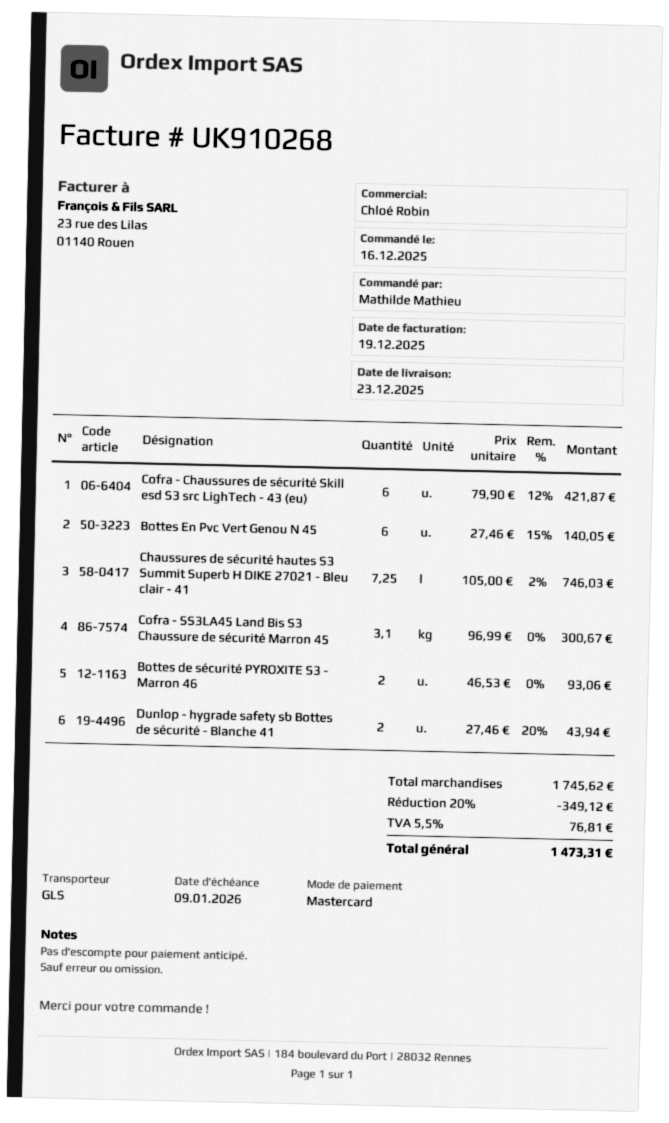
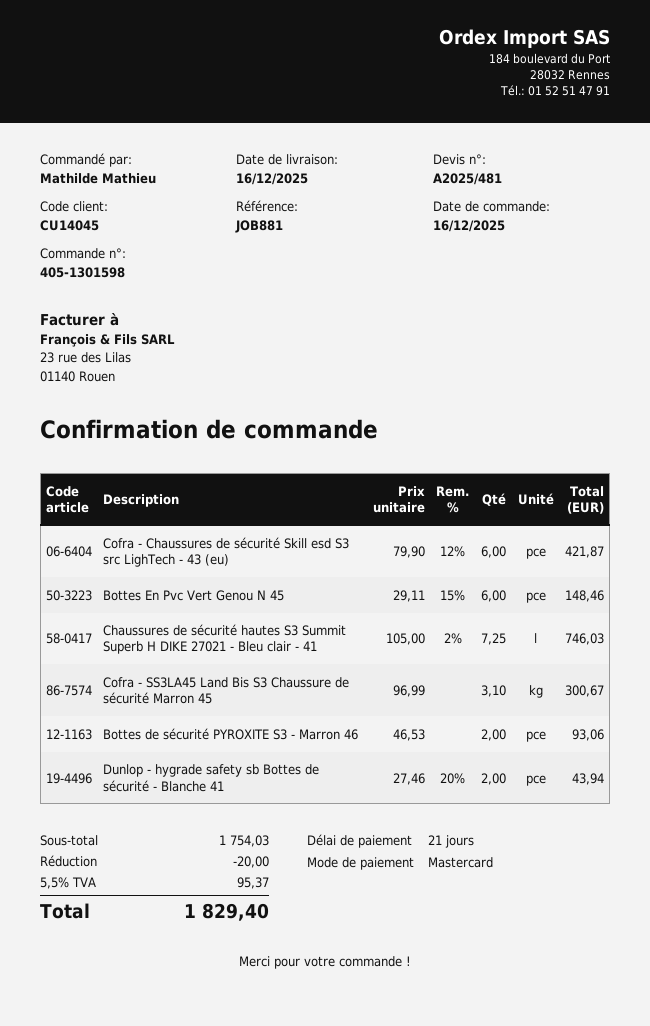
delivery date: 2025-12-23 -> 2025-12-16
Bottes En Pvc Vert Genou N 45: 6 x 27.46 - 15% = 140.05 -> 6 x 29.11 - 15% = 148.46
subtotal: 1745.62 -> 1754.03
discount: 349.12 -> 20.00
tax: 5.5% = 76.81 -> 5.5% = 95.37
total: 1473.31 -> 1829.40

